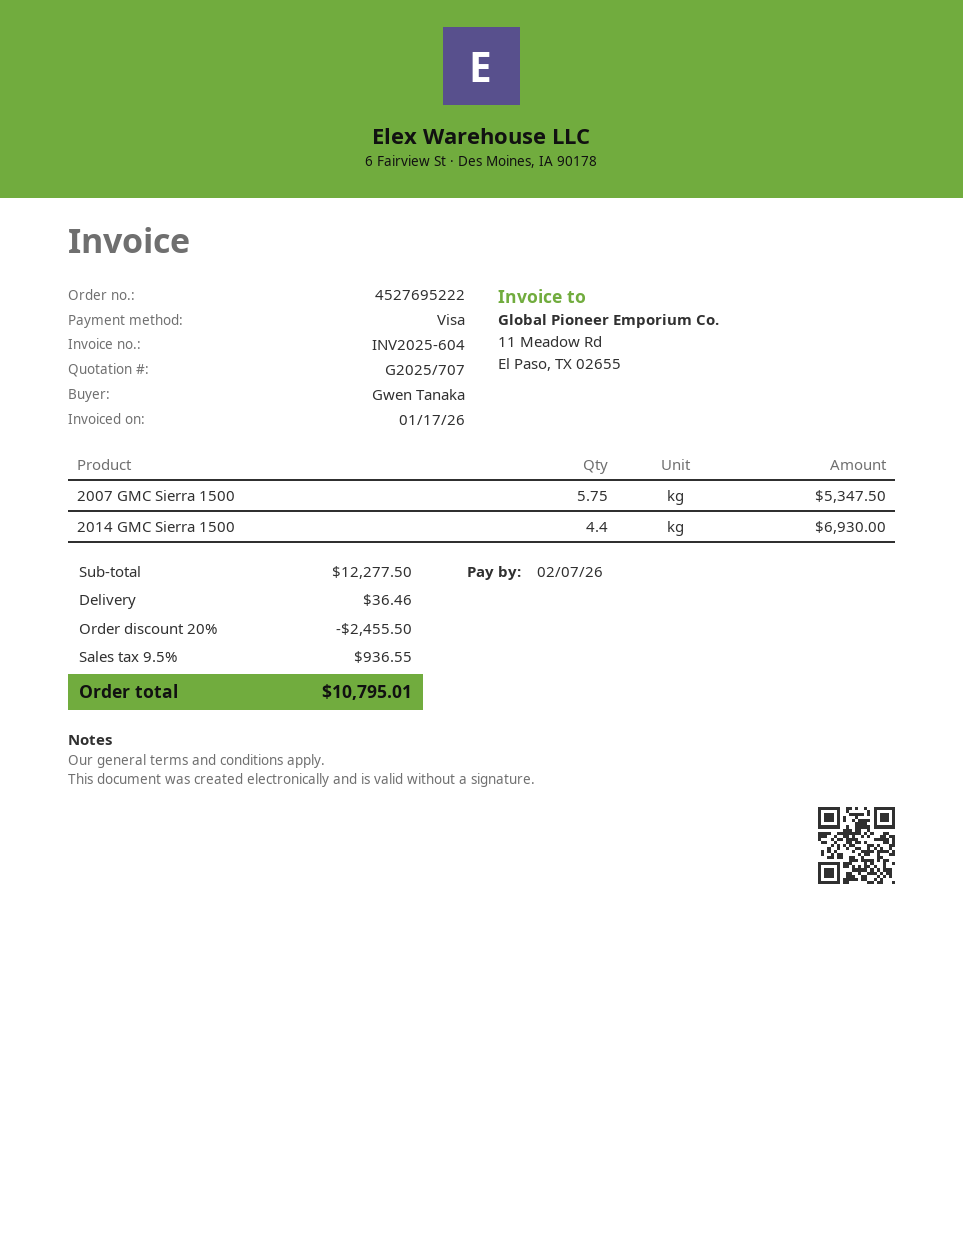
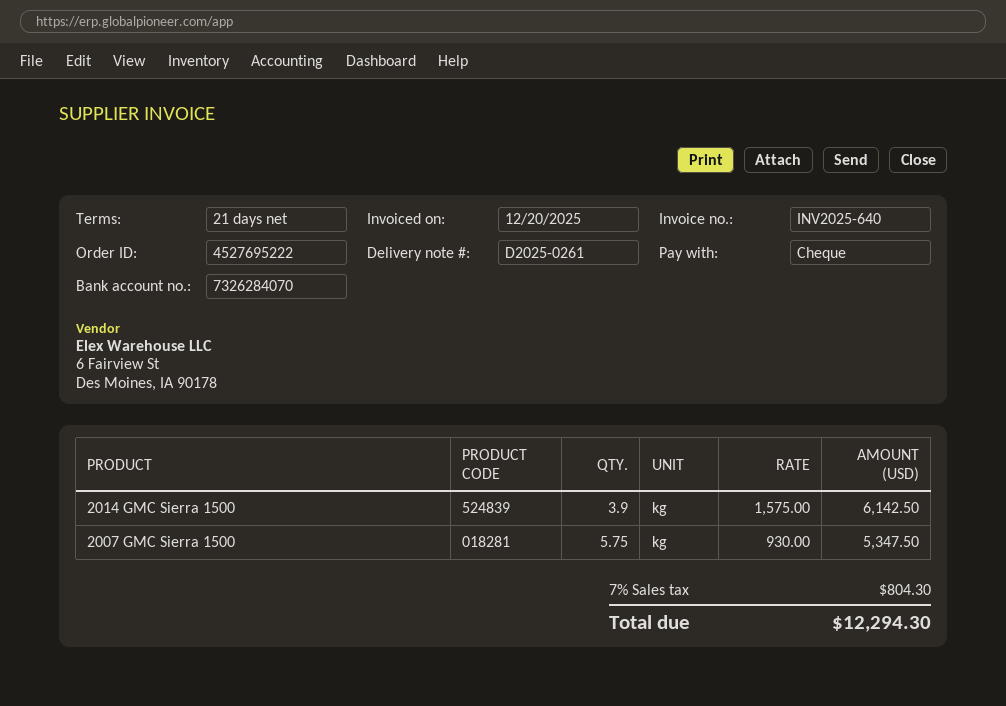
invoice number: INV2025-604 -> INV2025-640
invoice date: 2026-01-17 -> 2025-12-20
payment method: Visa -> cheque
2014 GMC Sierra 1500: 4.4 for 6930.00 -> 3.9 for 6142.50
discount: 20% = 2455.50 -> none
shipping: 36.46 -> none
tax: 9.5% = 936.55 -> 7% = 804.30
total: 10795.01 -> 12294.30

